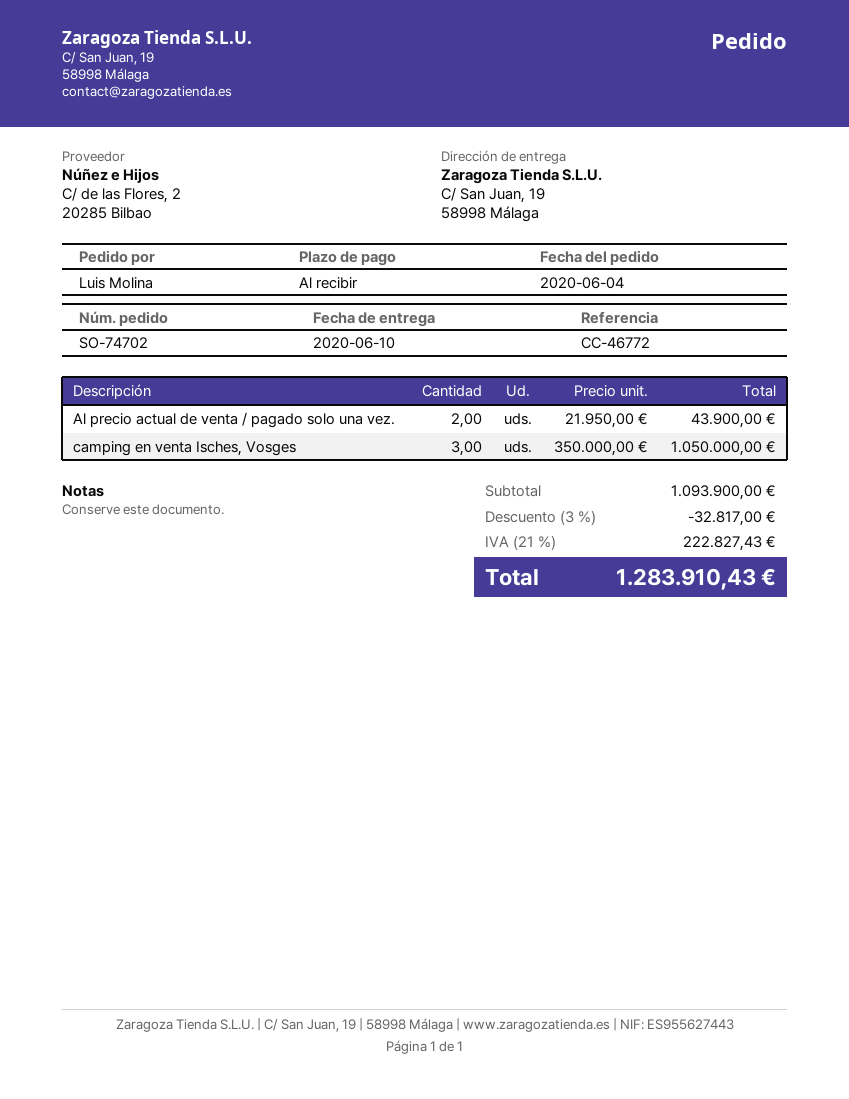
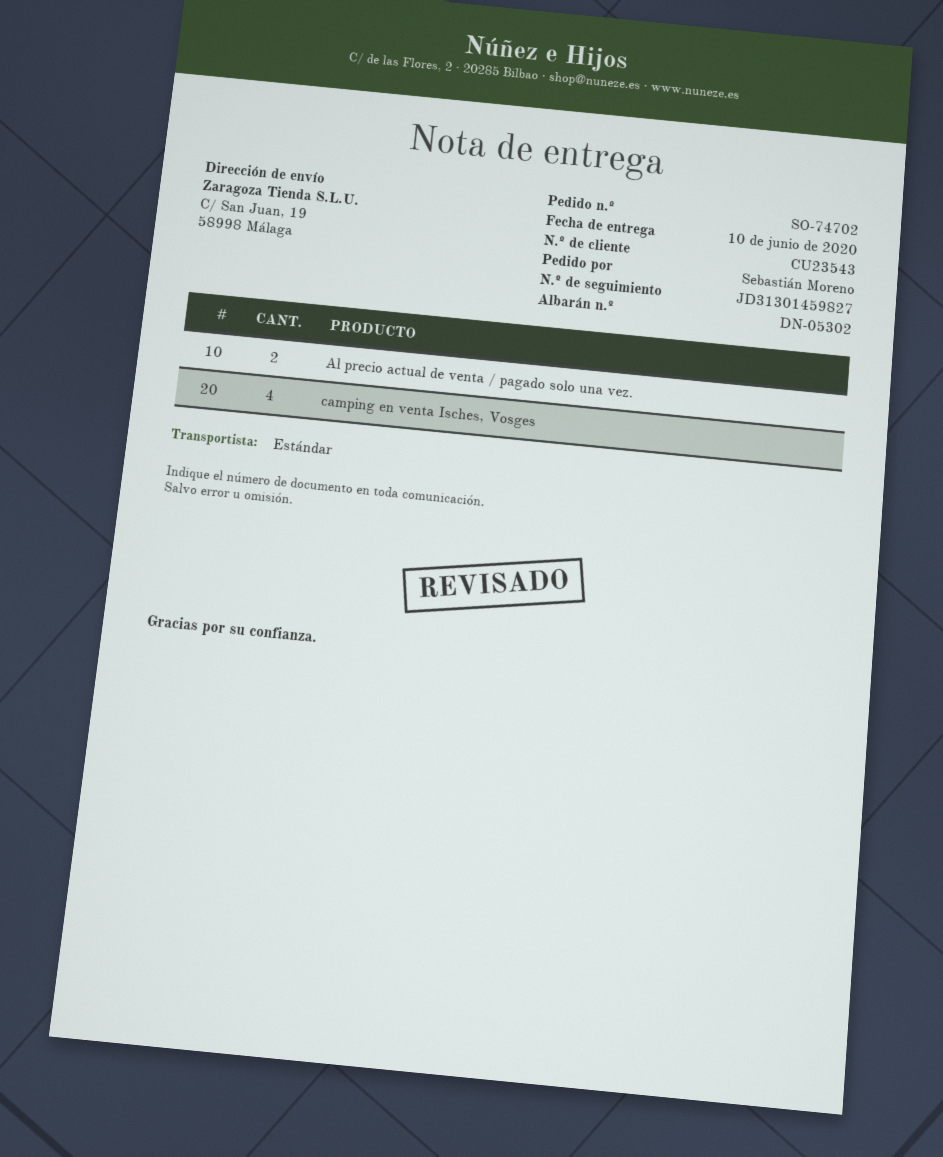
ordered by: Luis Molina -> Sebastián Moreno
camping en venta Isches, Vosges: 3 -> 4

